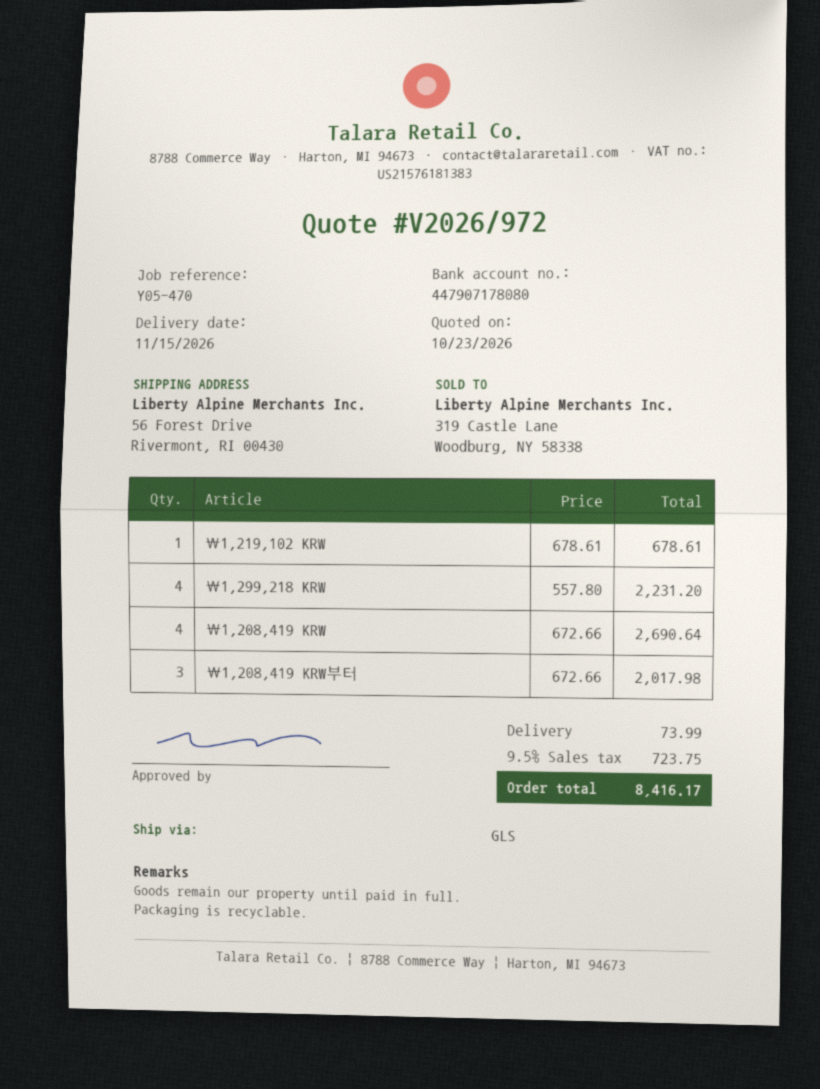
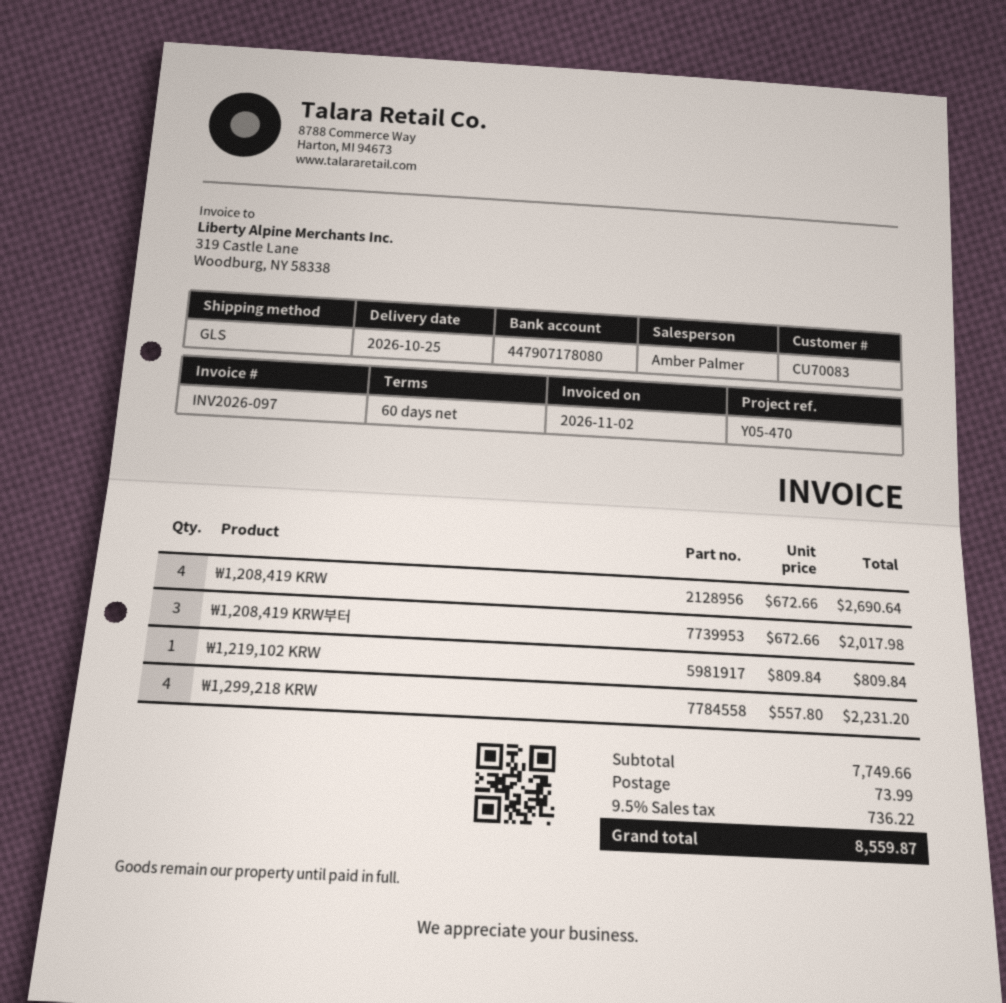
delivery date: 2026-11-15 -> 2026-10-25
₩1,219,102 KRW: 1 x 678.61 = 678.61 -> 1 x 809.84 = 809.84
tax: 9.5% = 723.75 -> 9.5% = 736.22
total: 8416.17 -> 8559.87

